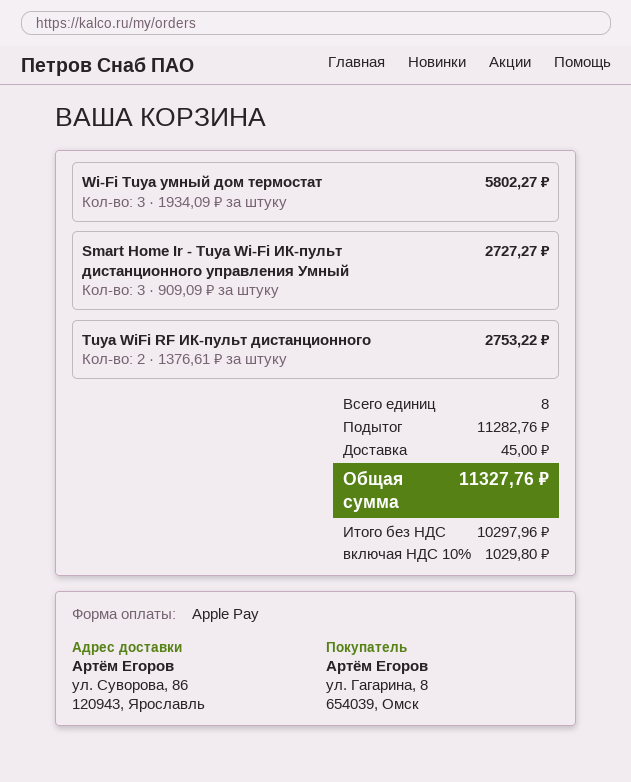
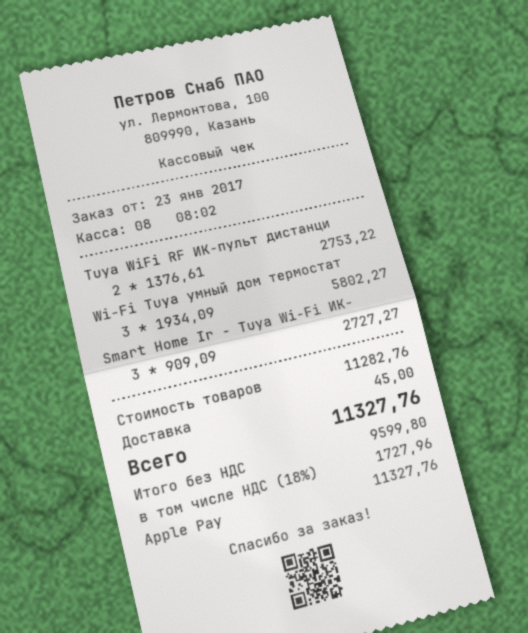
net: 10297.96 -> 9599.80
tax: 10% = 1029.80 -> 18% = 1727.96

